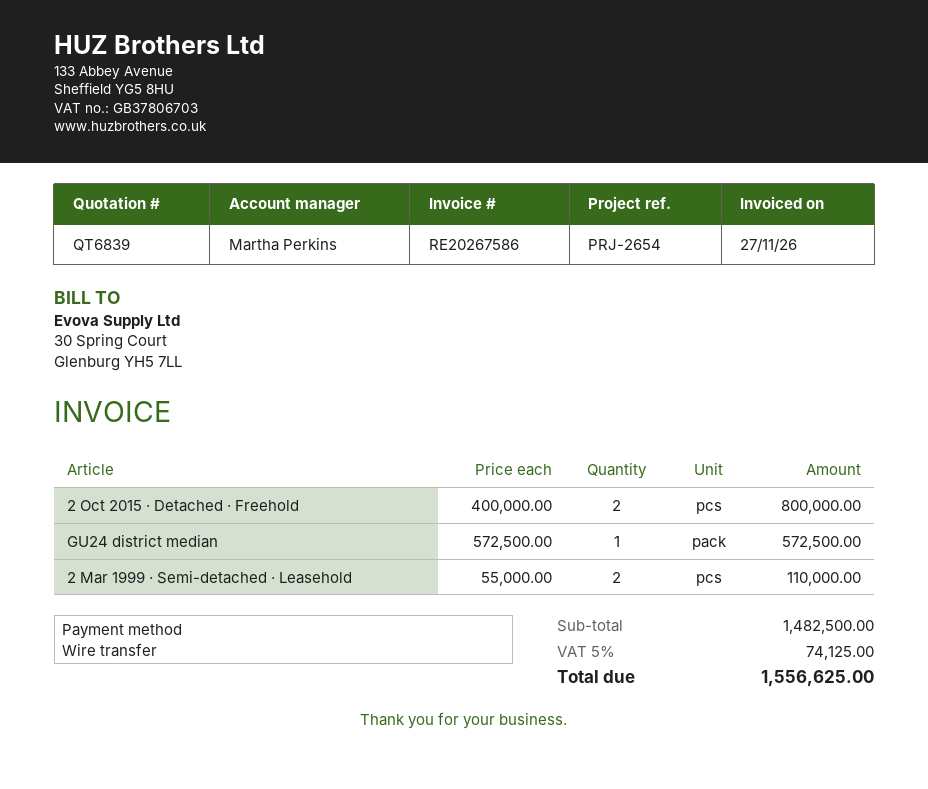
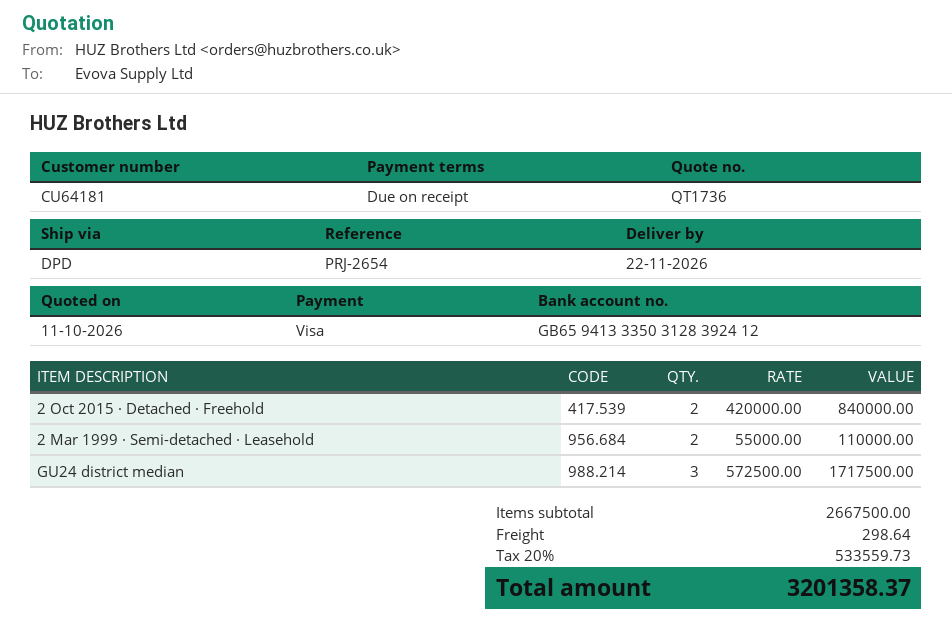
quote number: QT6839 -> QT1736
payment method: bank transfer -> Visa
2 Oct 2015 · Detached · Freehold: 2 x 400000.00 = 800000.00 -> 2 x 420000.00 = 840000.00
GU24 district median: 1 x 572500.00 = 572500.00 -> 3 x 572500.00 = 1717500.00
subtotal: 1482500.00 -> 2667500.00
shipping: none -> 298.64
tax: 5% = 74125.00 -> 20% = 533559.73
total: 1556625.00 -> 3201358.37

